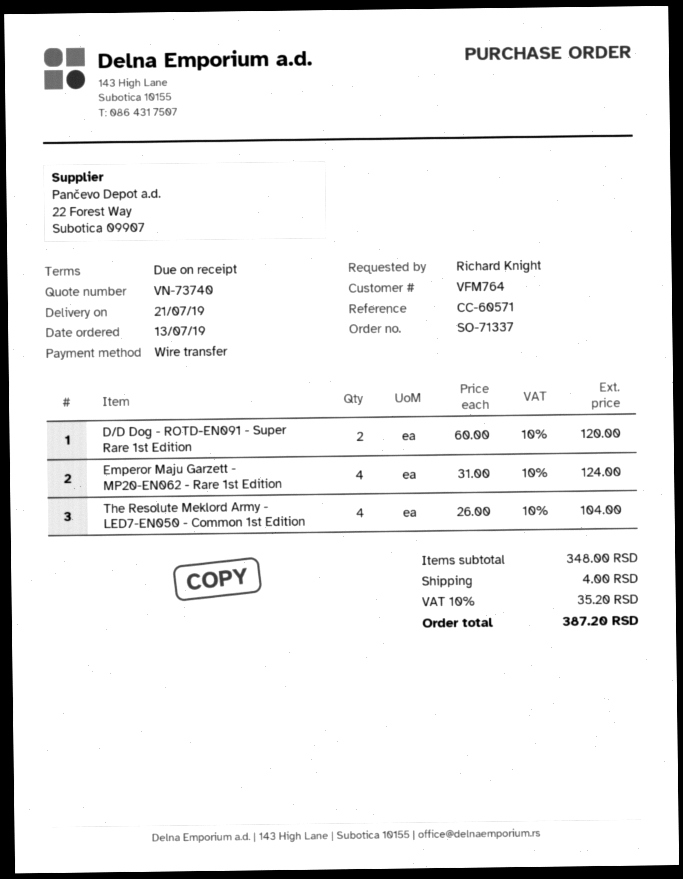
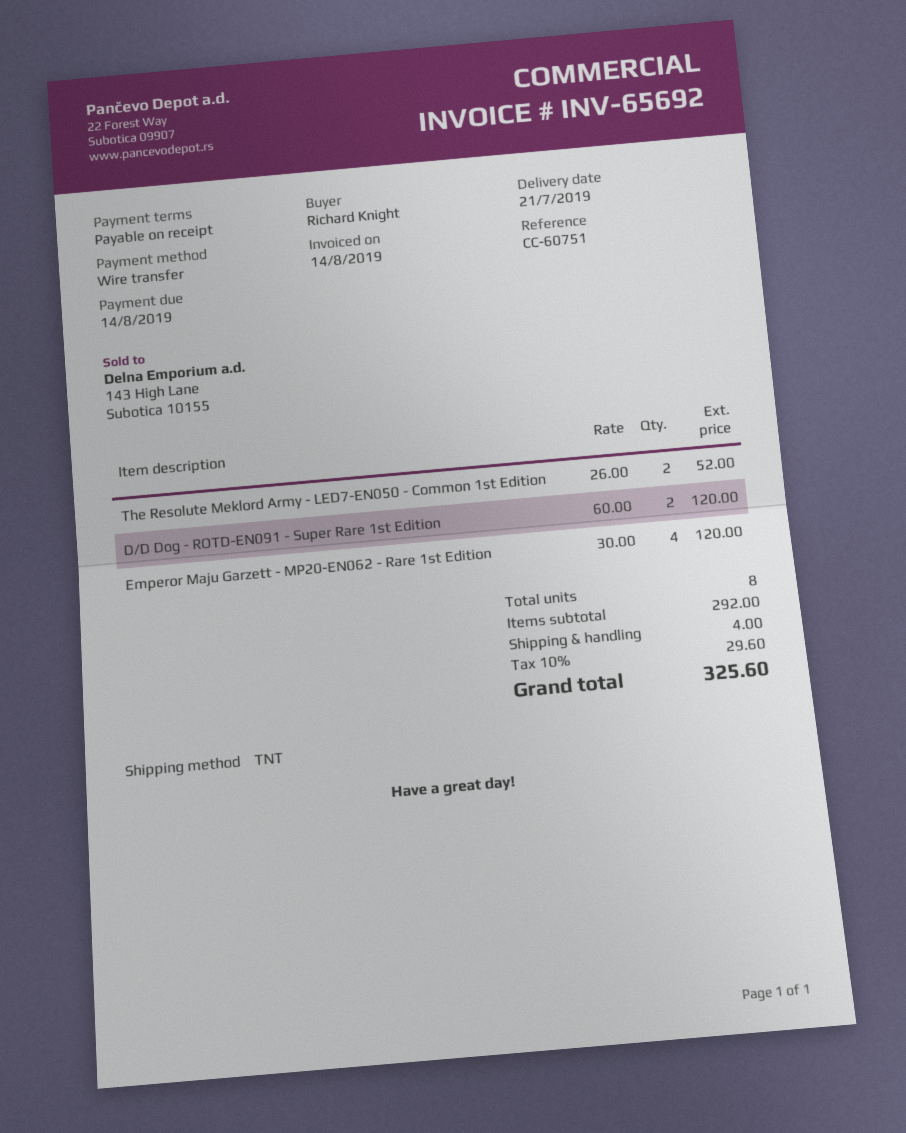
reference: CC-60571 -> CC-60751
Emperor Maju Garzett - MP20-EN062 - Rare 1st Edition: 4 x 31.00 = 124.00 -> 4 x 30.00 = 120.00
The Resolute Meklord Army - LED7-EN050 - Common 1st Edition: 4 x 26.00 = 104.00 -> 2 x 26.00 = 52.00
subtotal: 348.00 -> 292.00
tax: 10% = 35.20 -> 10% = 29.60
total: 387.20 -> 325.60

